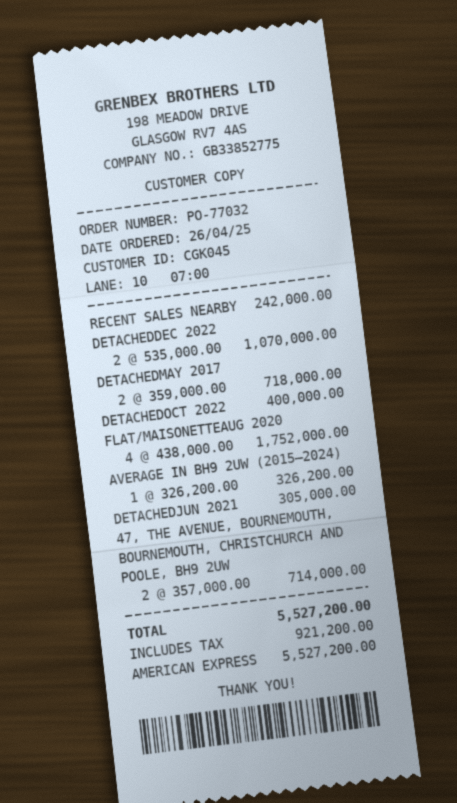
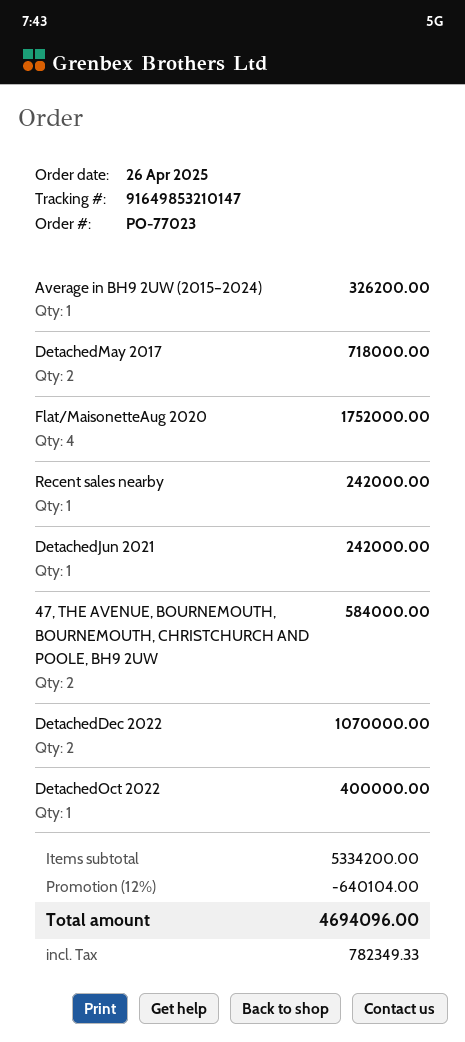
order number: PO-77032 -> PO-77023
DETACHEDJUN 2021: 1 for 305000.00 -> 1 for 242000.00
47, THE AVENUE, BOURNEMOUTH, BOURNEMOUTH, CHRISTCHURCH AND POOLE, BH9 2UW: 2 for 714000.00 -> 2 for 584000.00
discount: none -> 12% = 640104.00
tax: 921200.00 -> 782349.33
total: 5527200.00 -> 4694096.00

